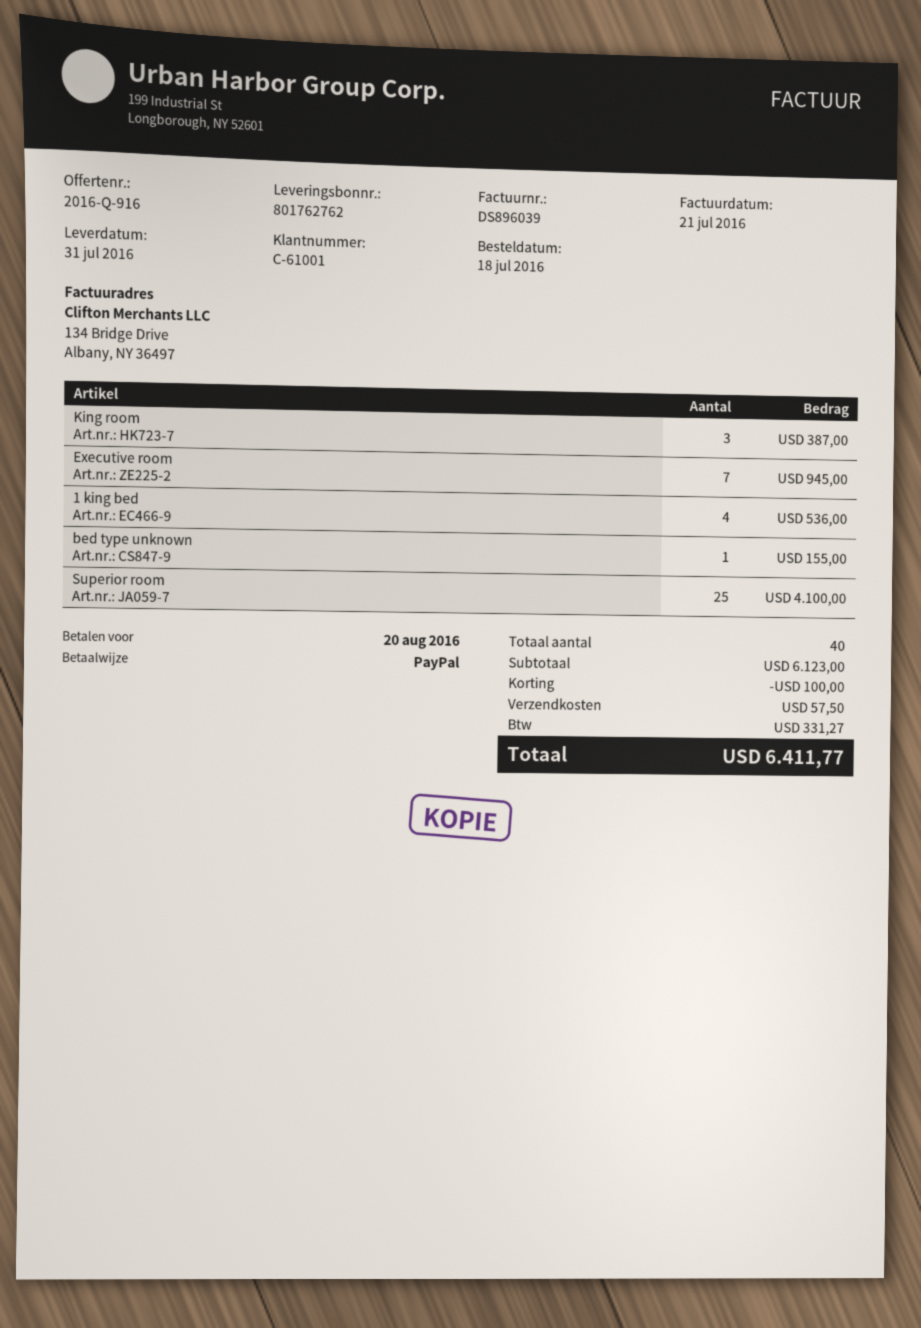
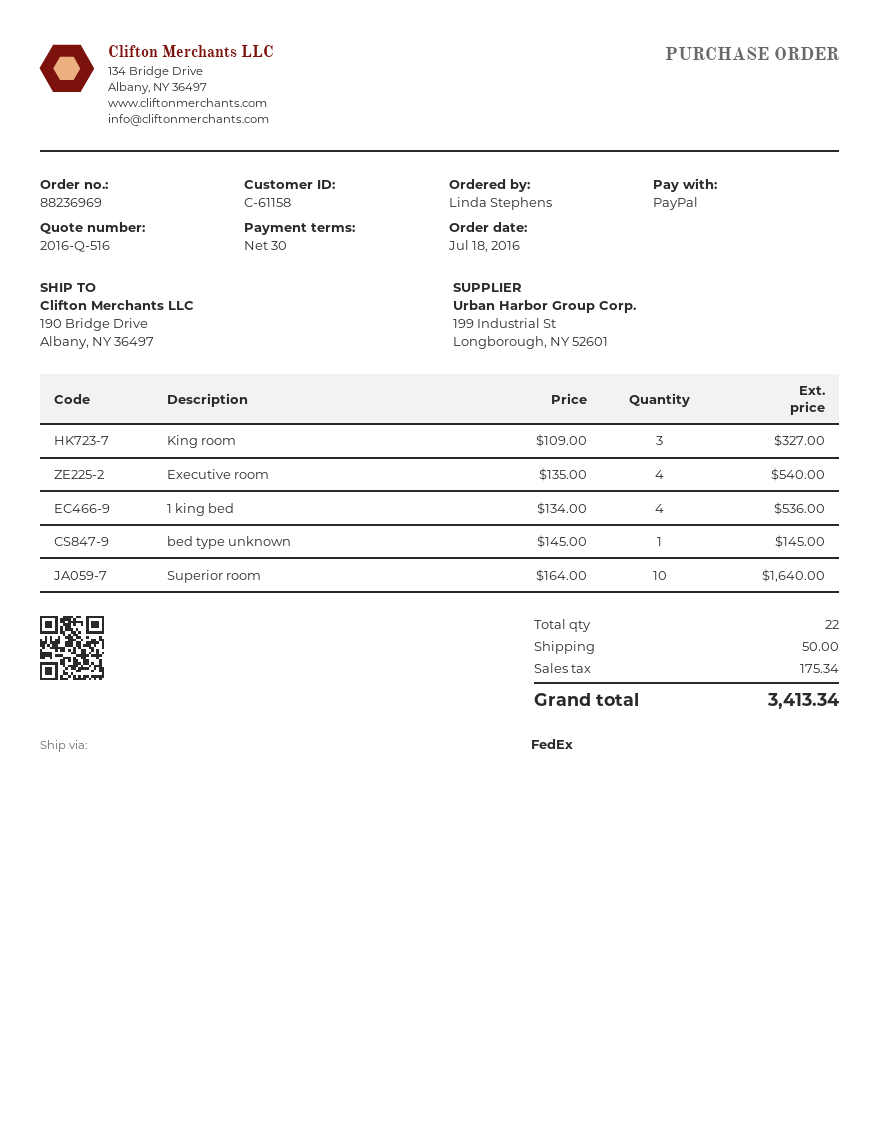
quote number: 2016-Q-916 -> 2016-Q-516
customer number: C-61001 -> C-61158
King room: 3 for 387.00 -> 3 for 327.00
Executive room: 7 for 945.00 -> 4 for 540.00
bed type unknown: 1 for 155.00 -> 1 for 145.00
Superior room: 25 for 4100.00 -> 10 for 1640.00
total quantity: 40 -> 22
discount: 100.00 -> none
shipping: 57.50 -> 50.00
tax: 331.27 -> 175.34
total: 6411.77 -> 3413.34

